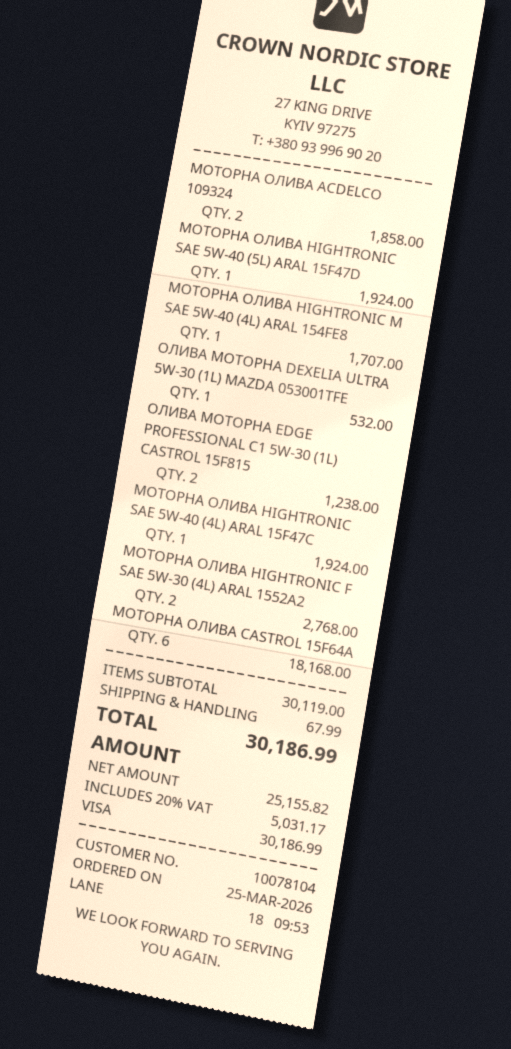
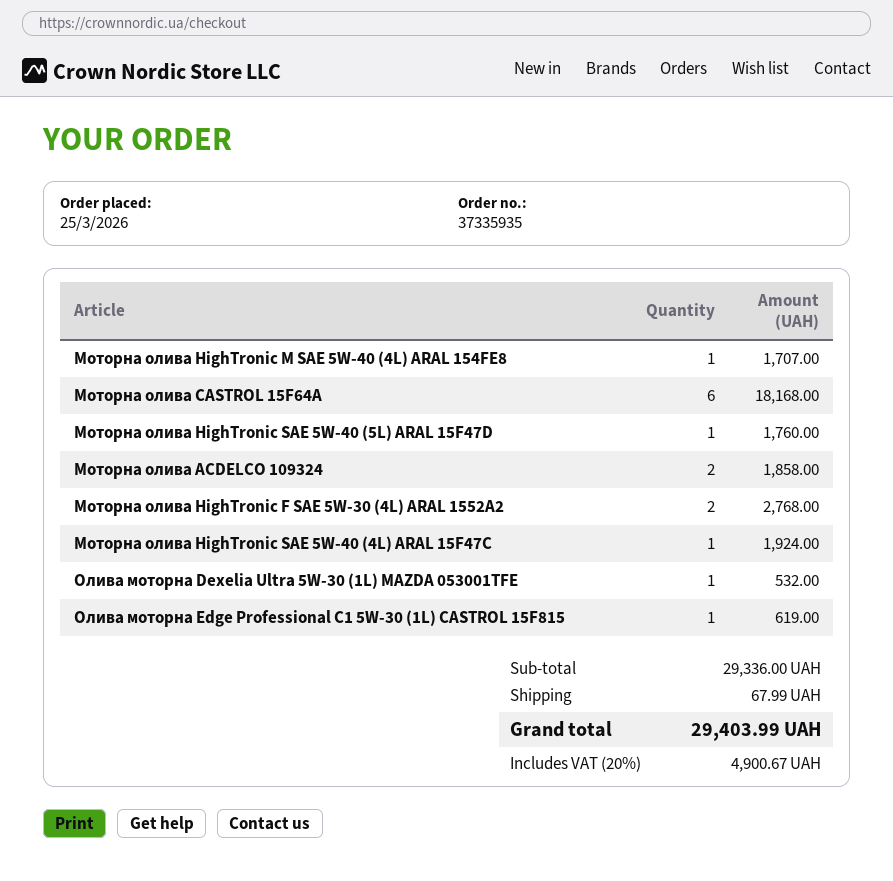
МОТОРНА ОЛИВА HIGHTRONIC SAE 5W-40 (5L) ARAL 15F47D: 1 for 1924.00 -> 1 for 1760.00
ОЛИВА МОТОРНА EDGE PROFESSIONAL C1 5W-30 (1L) CASTROL 15F815: 2 for 1238.00 -> 1 for 619.00
subtotal: 30119.00 -> 29336.00
tax: 20% = 5031.17 -> 20% = 4900.67
total: 30186.99 -> 29403.99

